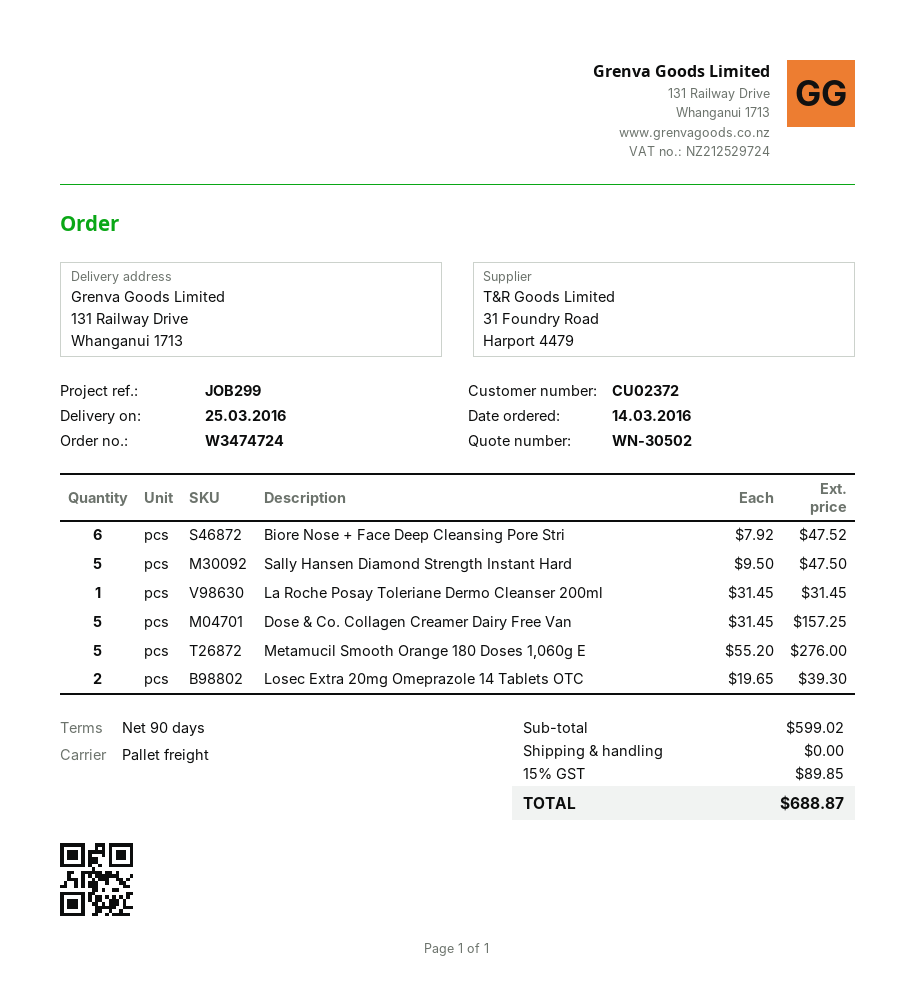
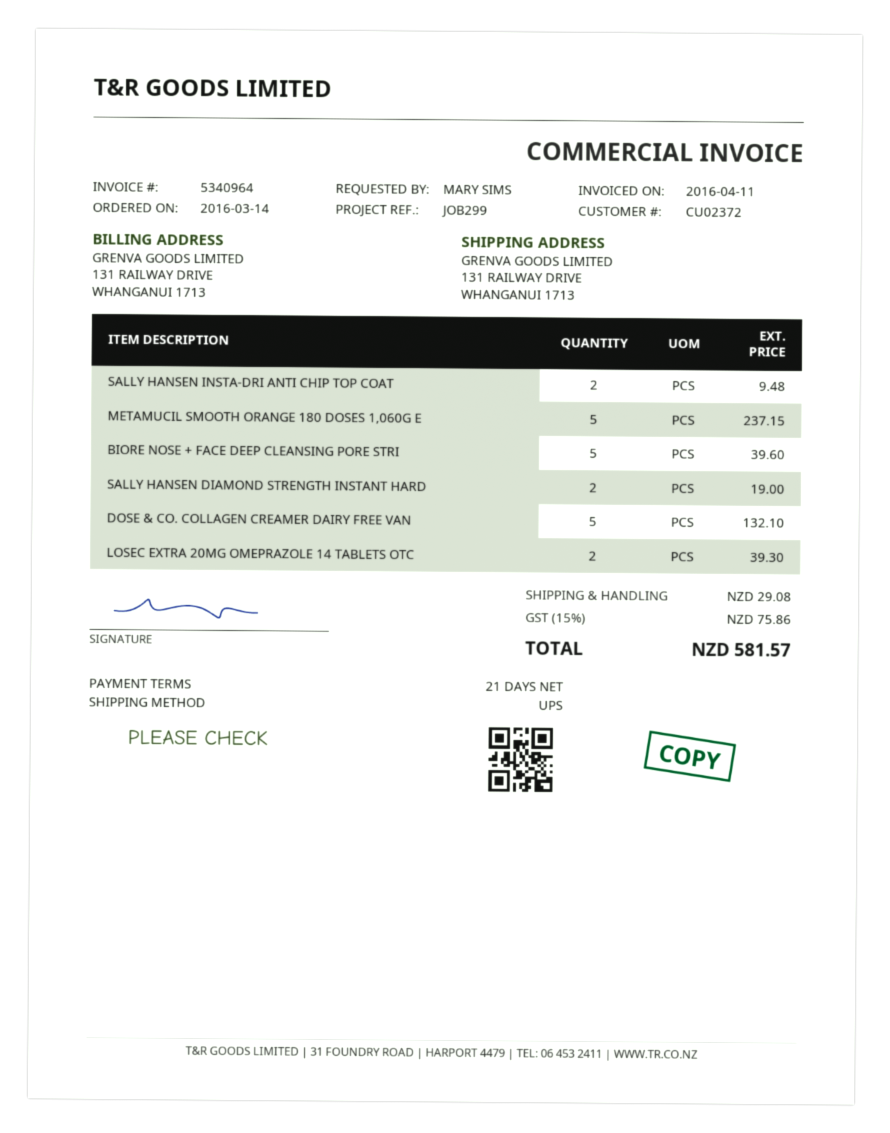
payment terms: 90 days -> 21 days
shipping method: pallet freight -> UPS
Biore Nose + Face Deep Cleansing Pore Stri: 6 for 47.52 -> 5 for 39.60
Sally Hansen Diamond Strength Instant Hard: 5 for 47.50 -> 2 for 19.00
La Roche Posay Toleriane Dermo Cleanser 200ml: 1 for 31.45 -> none
Dose & Co. Collagen Creamer Dairy Free Van: 5 for 157.25 -> 5 for 132.10
Metamucil Smooth Orange 180 Doses 1,060g E: 5 for 276.00 -> 5 for 237.15
SALLY HANSEN INSTA-DRI ANTI CHIP TOP COAT: none -> 2 for 9.48
shipping: 0.00 -> 29.08
tax: 15% = 89.85 -> 15% = 75.86
total: 688.87 -> 581.57

